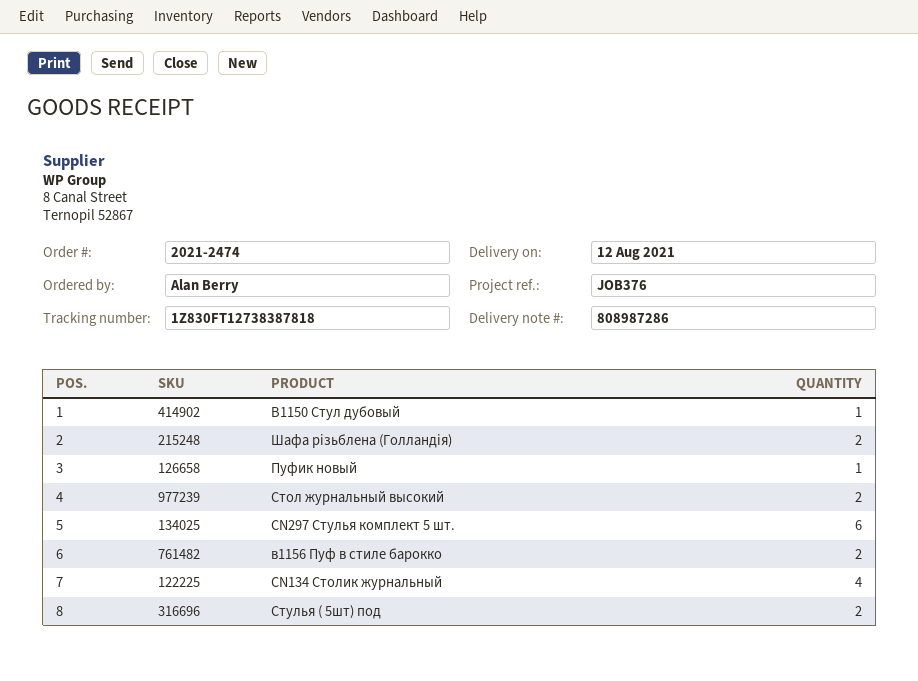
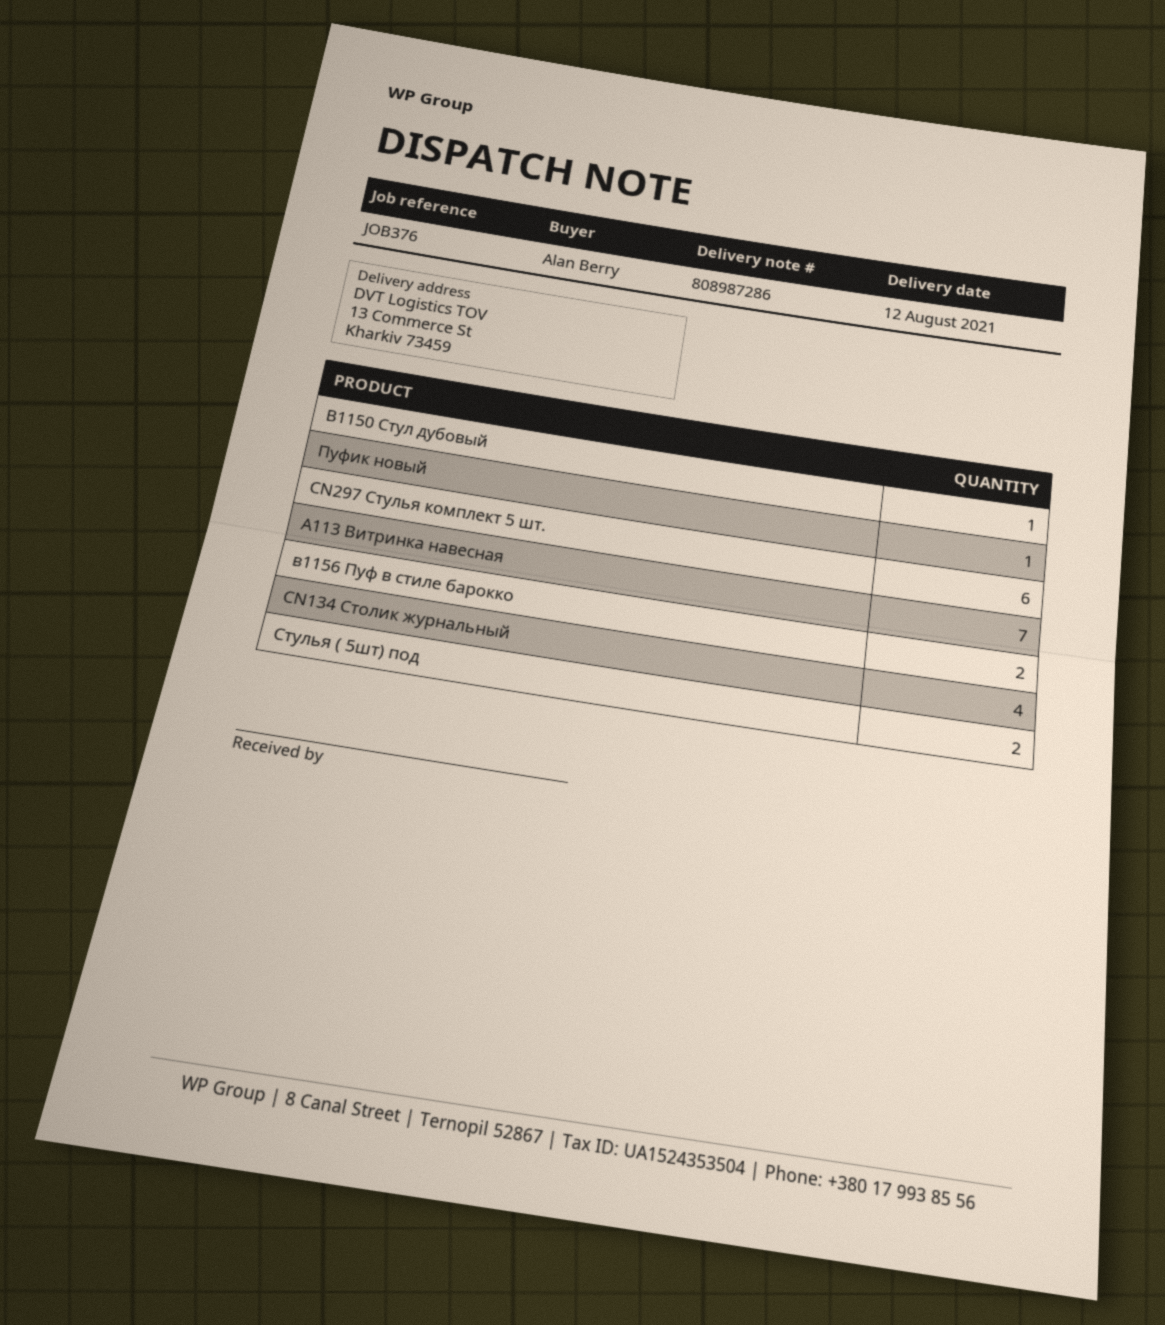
Шафа різьблена (Голландія): 2 -> none
Стол журнальный высокий: 2 -> none
А113 Витринка навесная: none -> 7

